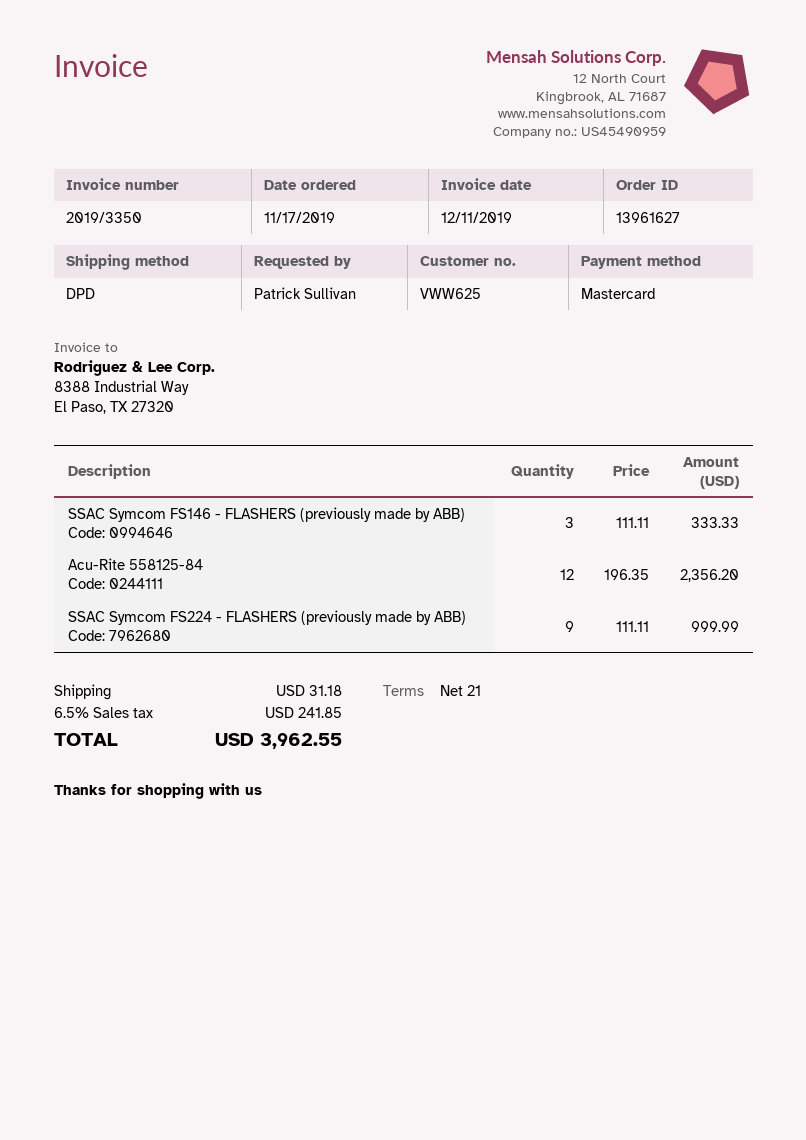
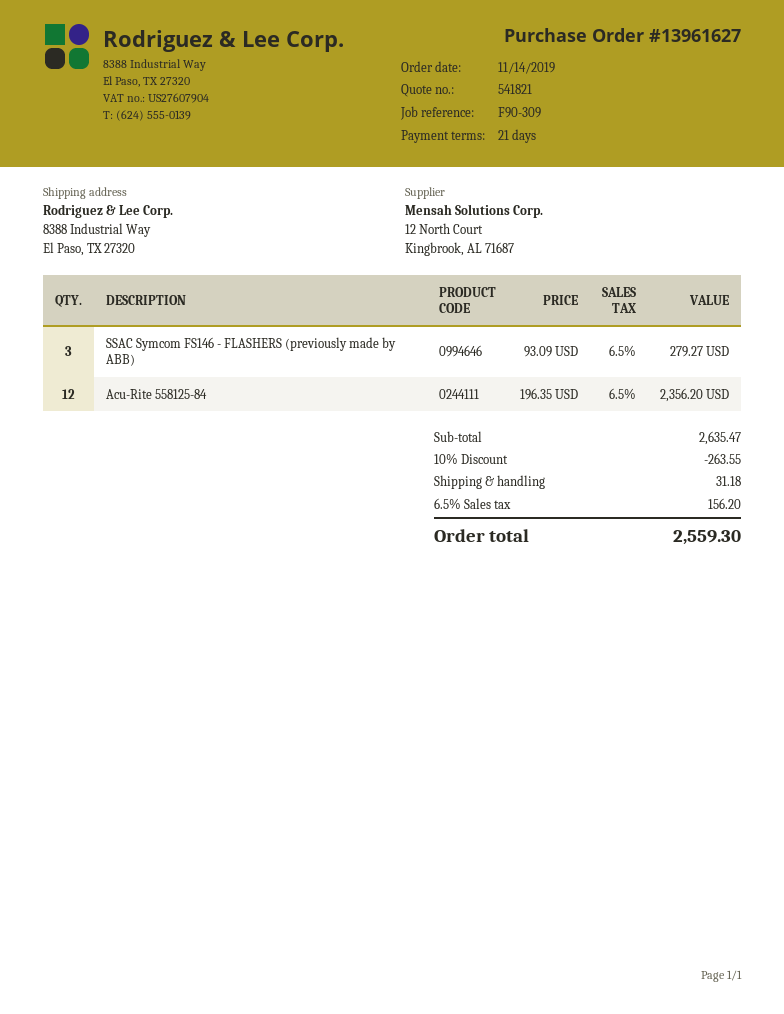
order date: 2019-11-17 -> 2019-11-14
SSAC Symcom FS146 - FLASHERS (previously made by ABB): 3 x 111.11 = 333.33 -> 3 x 93.09 = 279.27
SSAC Symcom FS224 - FLASHERS (previously made by ABB): 9 x 111.11 = 999.99 -> none
discount: none -> 10% = 263.55
tax: 6.5% = 241.85 -> 6.5% = 156.20
total: 3962.55 -> 2559.30

